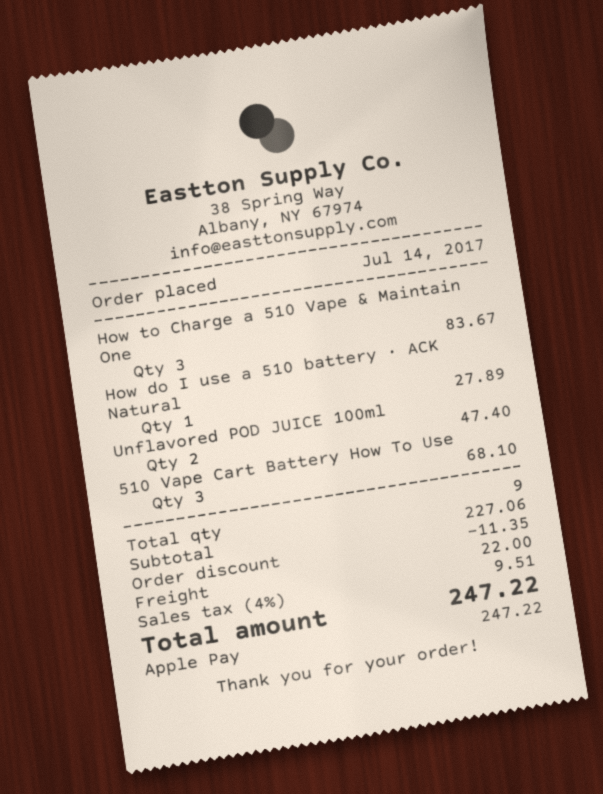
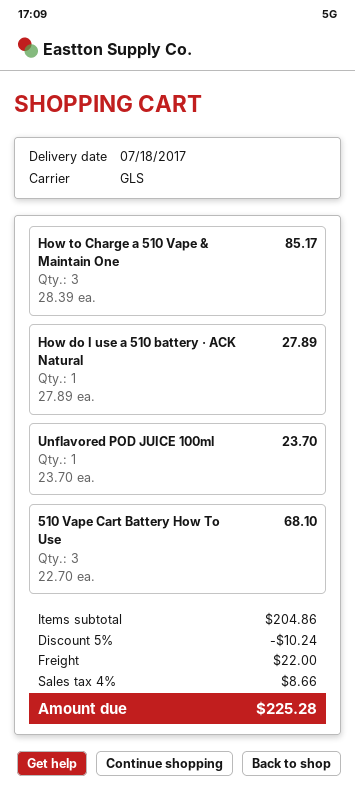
How to Charge a 510 Vape & Maintain One: 3 for 83.67 -> 3 for 85.17
Unflavored POD JUICE 100ml: 2 for 47.40 -> 1 for 23.70
subtotal: 227.06 -> 204.86
discount: 11.35 -> 10.24
tax: 4% = 9.51 -> 4% = 8.66
total: 247.22 -> 225.28

